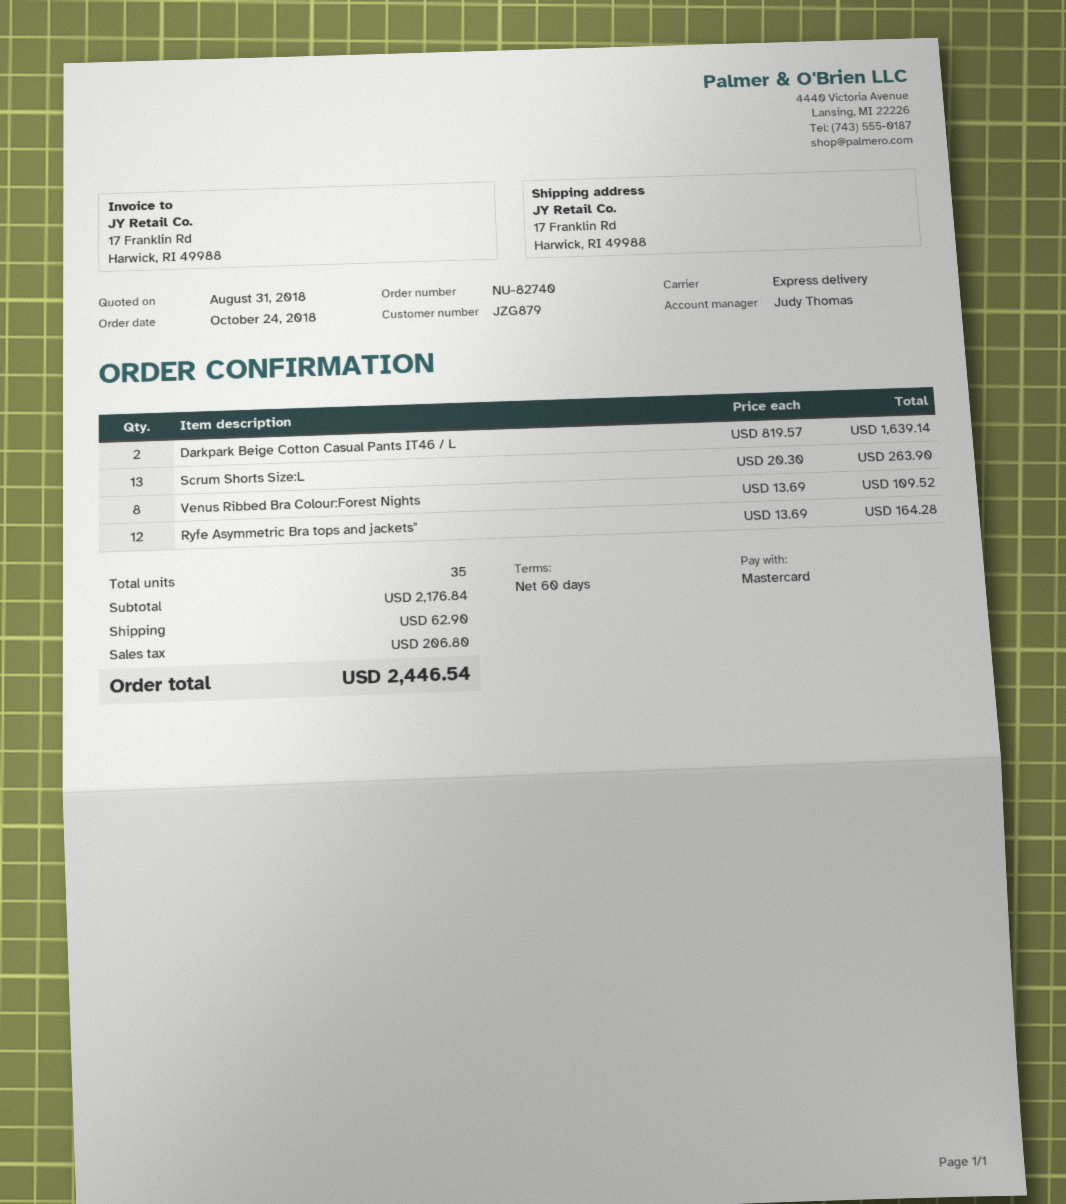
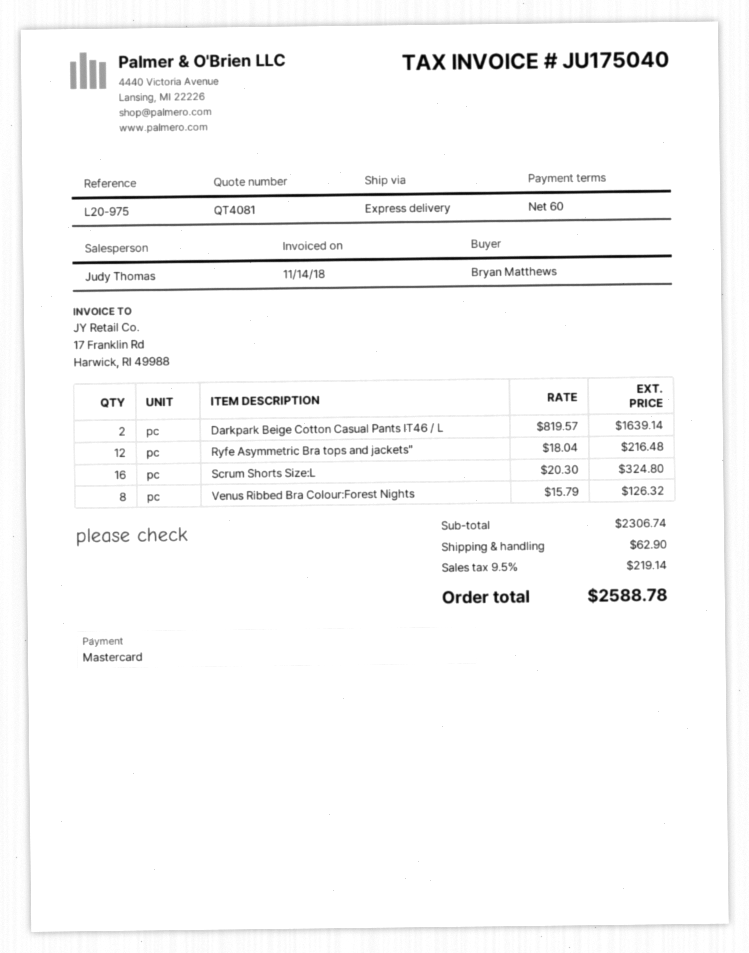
Scrum Shorts Size:L: 13 x 20.30 = 263.90 -> 16 x 20.30 = 324.80
Venus Ribbed Bra Colour:Forest Nights: 8 x 13.69 = 109.52 -> 8 x 15.79 = 126.32
Ryfe Asymmetric Bra tops and jackets": 12 x 13.69 = 164.28 -> 12 x 18.04 = 216.48
subtotal: 2176.84 -> 2306.74
tax: 206.80 -> 219.14
total: 2446.54 -> 2588.78

